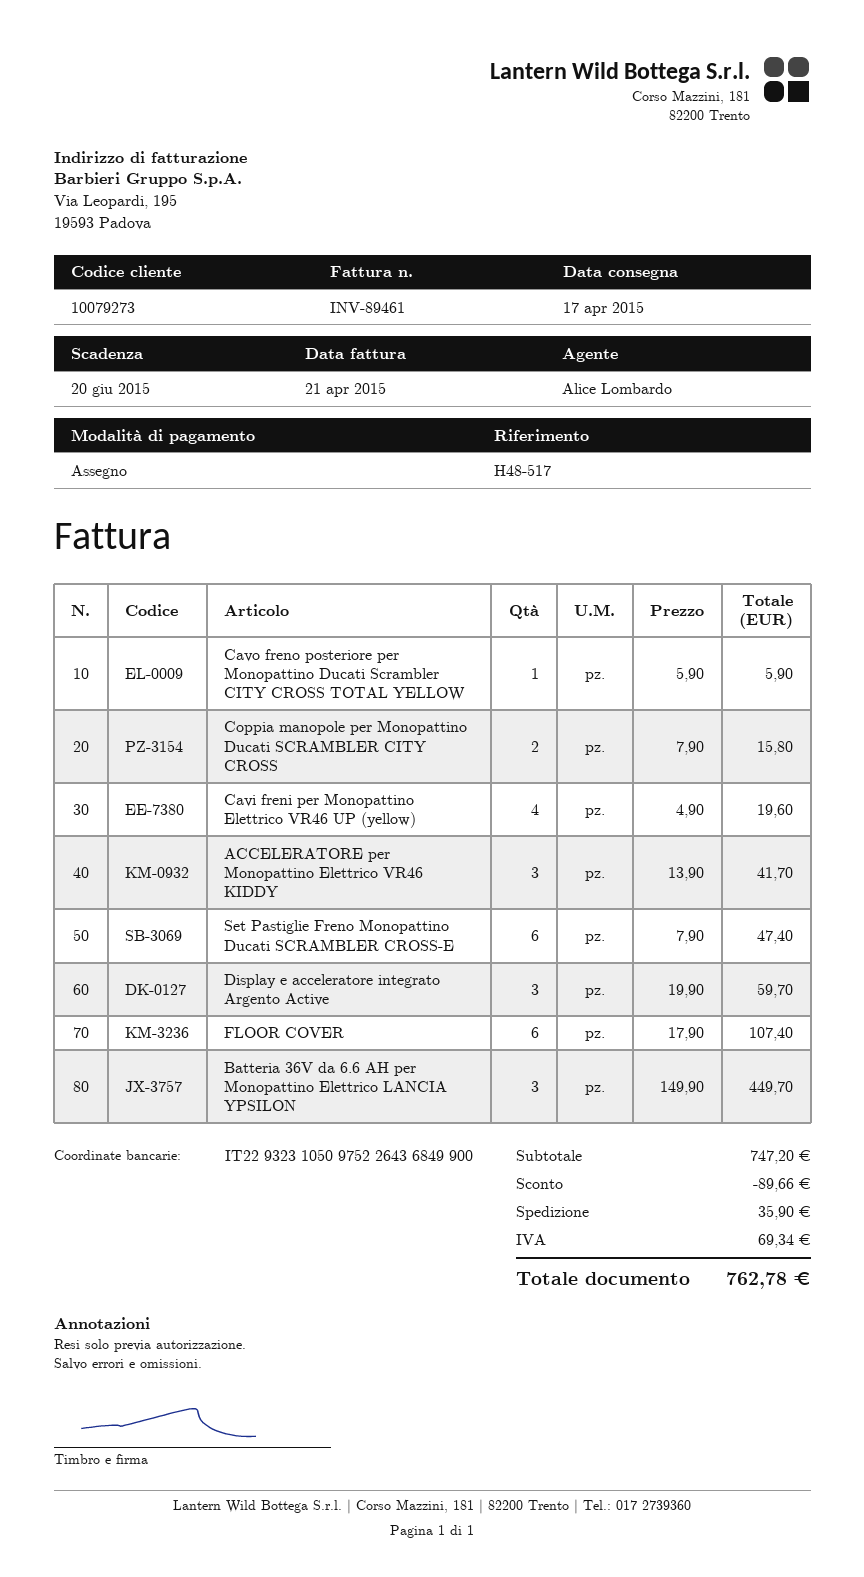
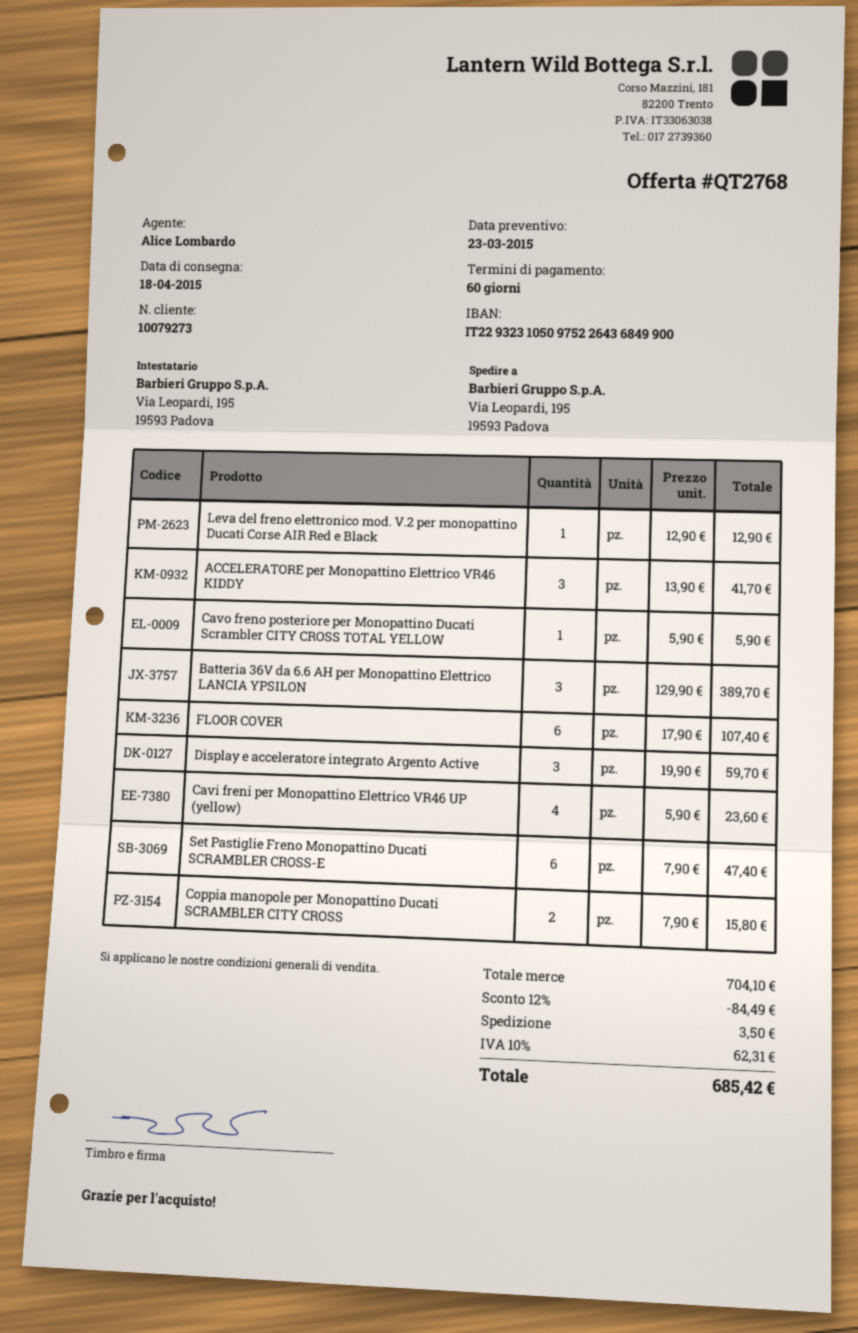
delivery date: 2015-04-17 -> 2015-04-18
Cavi freni per Monopattino Elettrico VR46 UP (yellow): 4 x 4.90 = 19.60 -> 4 x 5.90 = 23.60
Batteria 36V da 6.6 AH per Monopattino Elettrico LANCIA YPSILON: 3 x 149.90 = 449.70 -> 3 x 129.90 = 389.70
Leva del freno elettronico mod. V.2 per monopattino Ducati Corse AIR Red e Black: none -> 1 x 12.90 = 12.90
subtotal: 747.20 -> 704.10
discount: 89.66 -> 84.49
shipping: 35.90 -> 3.50
tax: 69.34 -> 62.31
total: 762.78 -> 685.42

